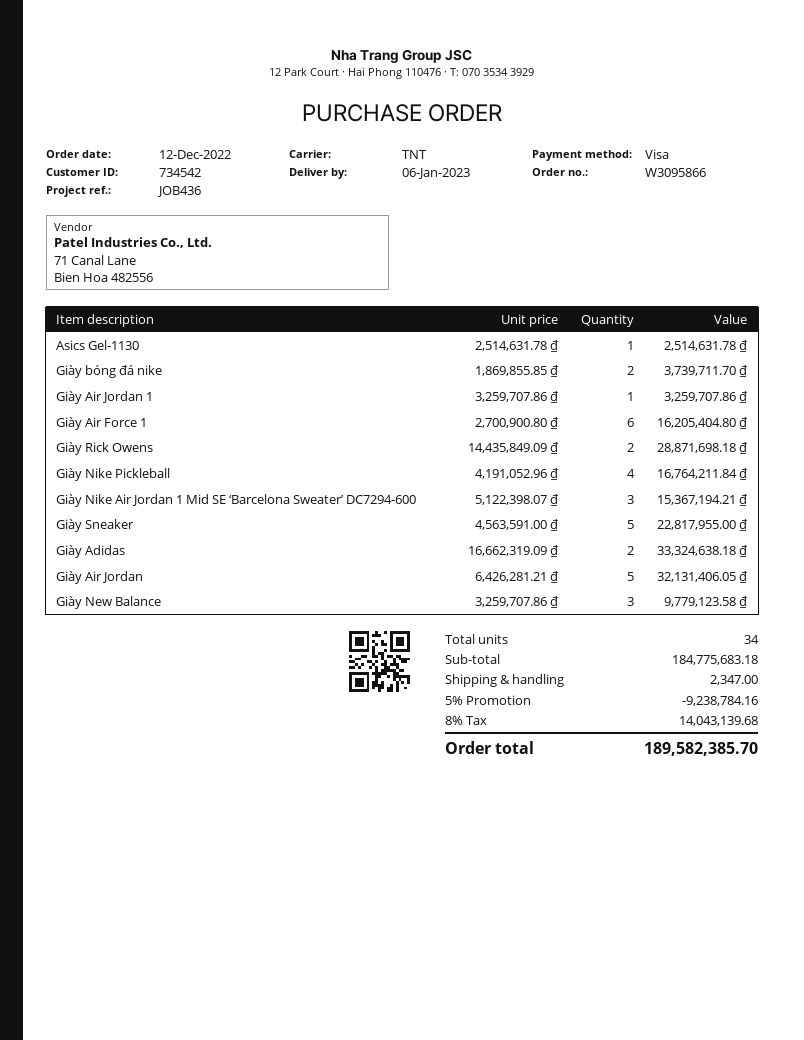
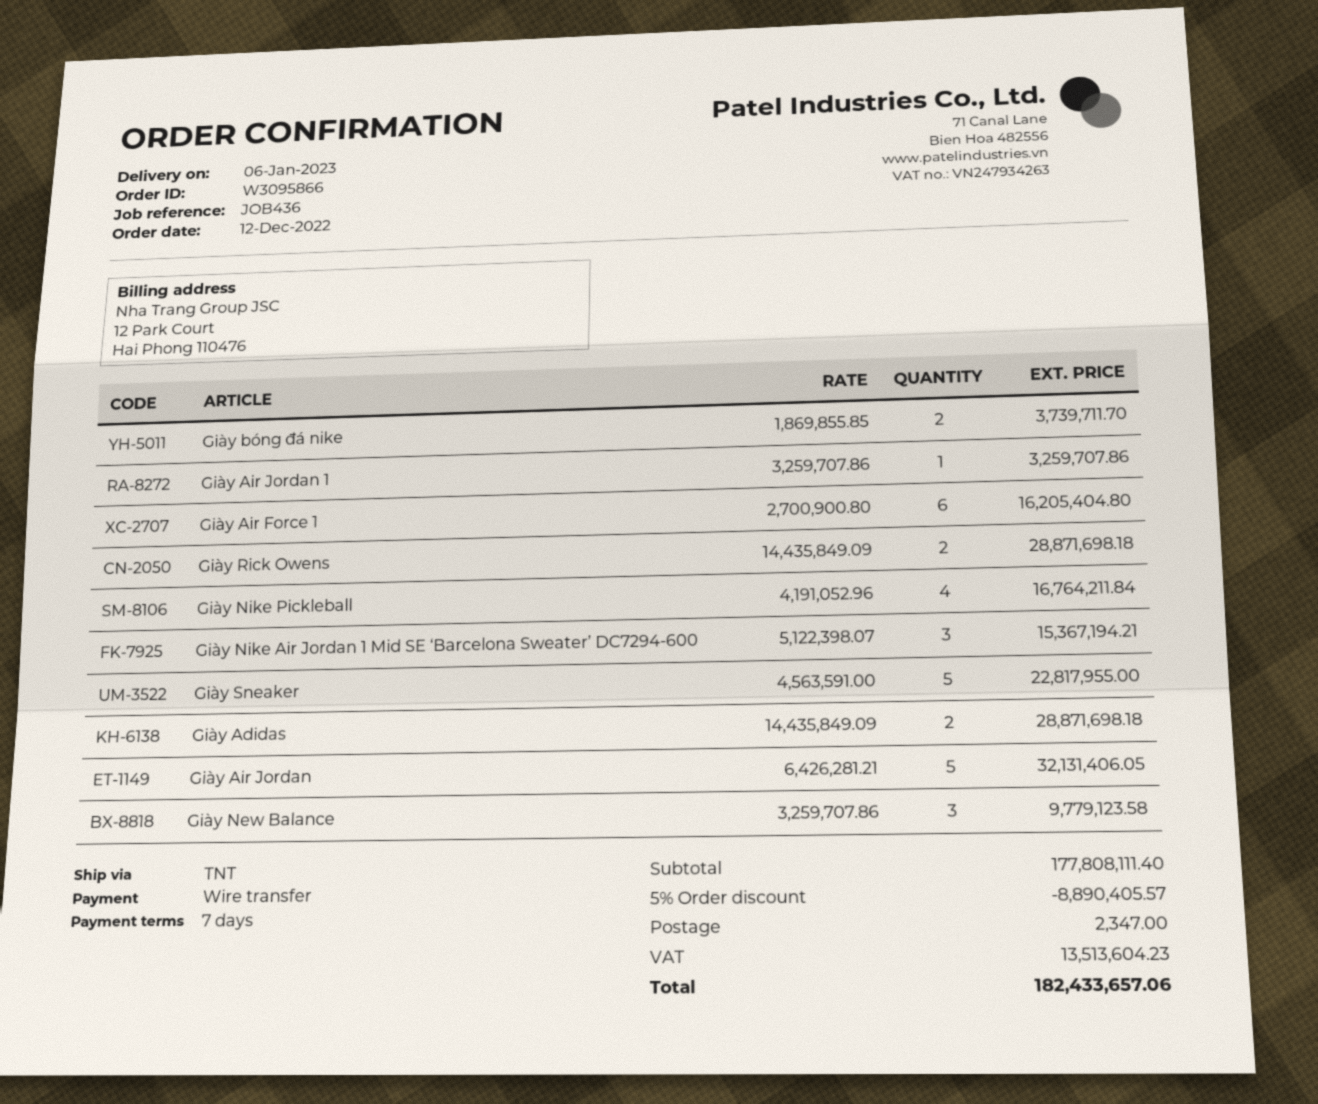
payment method: Visa -> bank transfer
Asics Gel-1130: 1 x 2514631.78 = 2514631.78 -> none
Giày Adidas: 2 x 16662319.09 = 33324638.18 -> 2 x 14435849.09 = 28871698.18
subtotal: 184775683.18 -> 177808111.40
discount: 5% = 9238784.16 -> 5% = 8890405.57
tax: 14043139.68 -> 13513604.23
total: 189582385.70 -> 182433657.06

